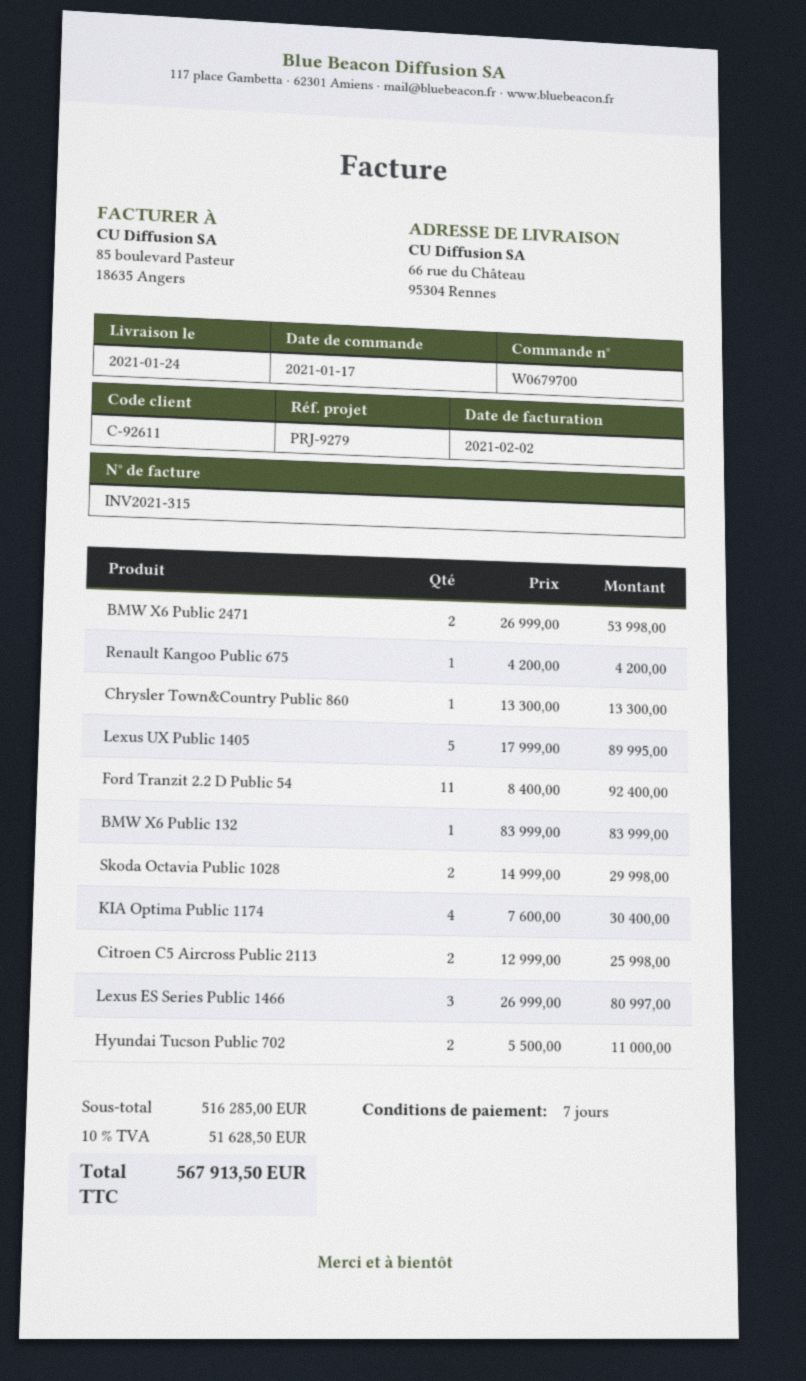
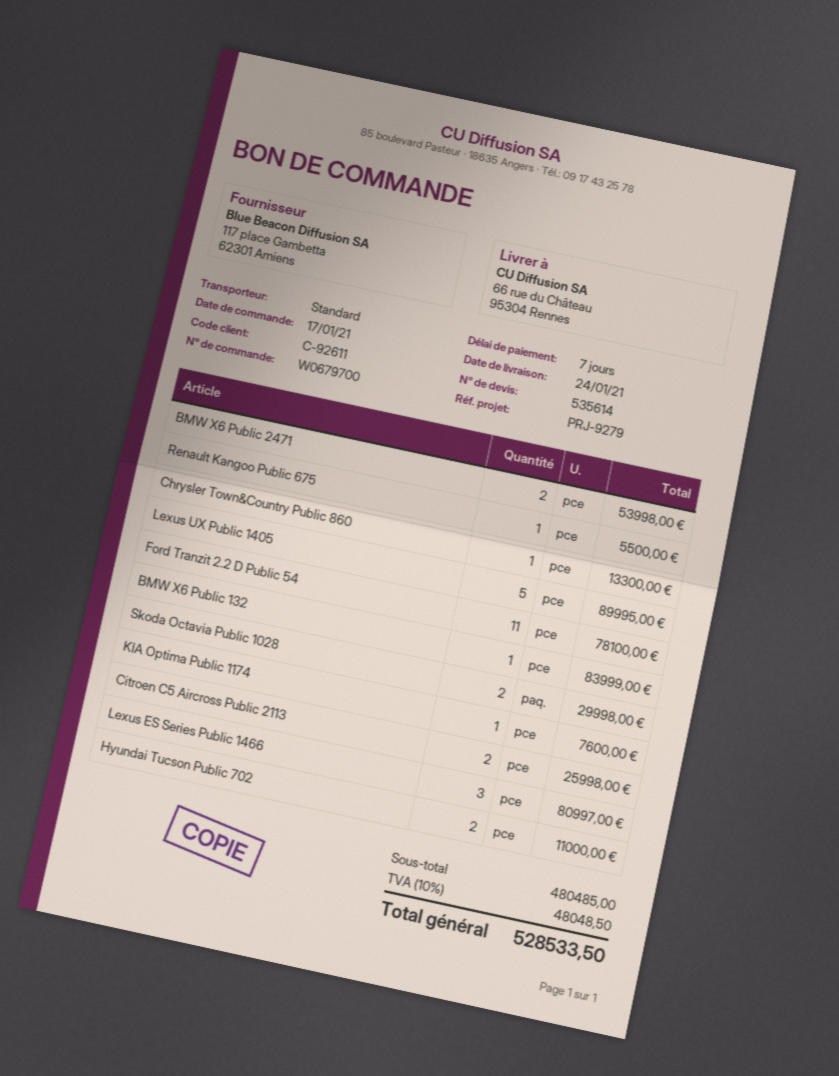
Renault Kangoo Public 675: 1 for 4200.00 -> 1 for 5500.00
Ford Tranzit 2.2 D Public 54: 11 for 92400.00 -> 11 for 78100.00
KIA Optima Public 1174: 4 for 30400.00 -> 1 for 7600.00
subtotal: 516285.00 -> 480485.00
tax: 10% = 51628.50 -> 10% = 48048.50
total: 567913.50 -> 528533.50

